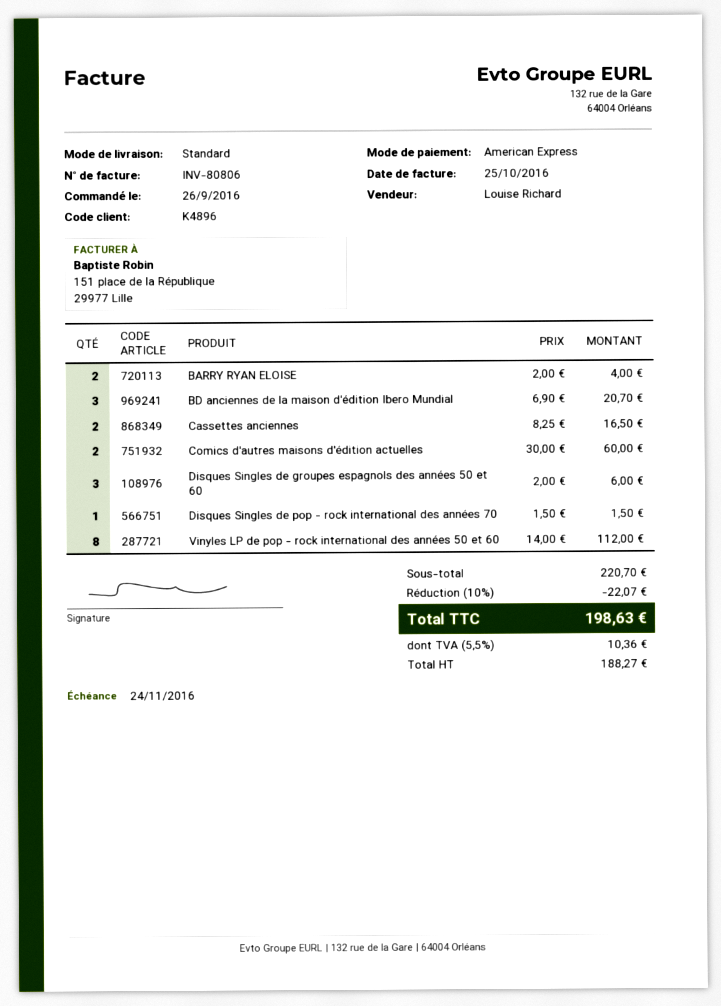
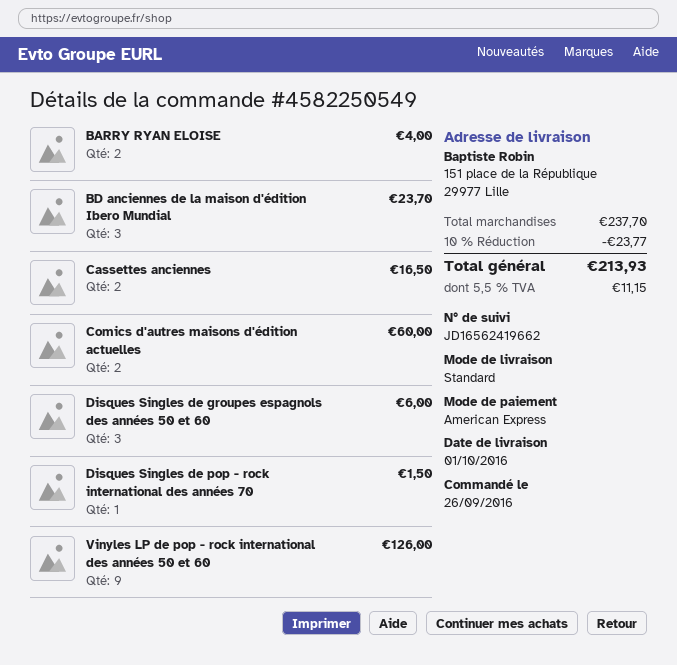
BD anciennes de la maison d'édition Ibero Mundial: 3 for 20.70 -> 3 for 23.70
Vinyles LP de pop - rock international des années 50 et 60: 8 for 112.00 -> 9 for 126.00
subtotal: 220.70 -> 237.70
discount: 10% = 22.07 -> 10% = 23.77
tax: 5.5% = 10.36 -> 5.5% = 11.15
total: 198.63 -> 213.93

